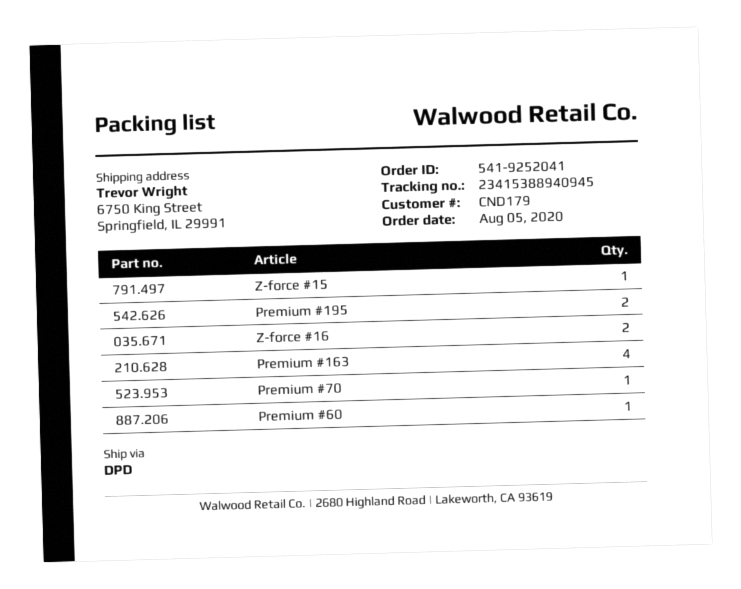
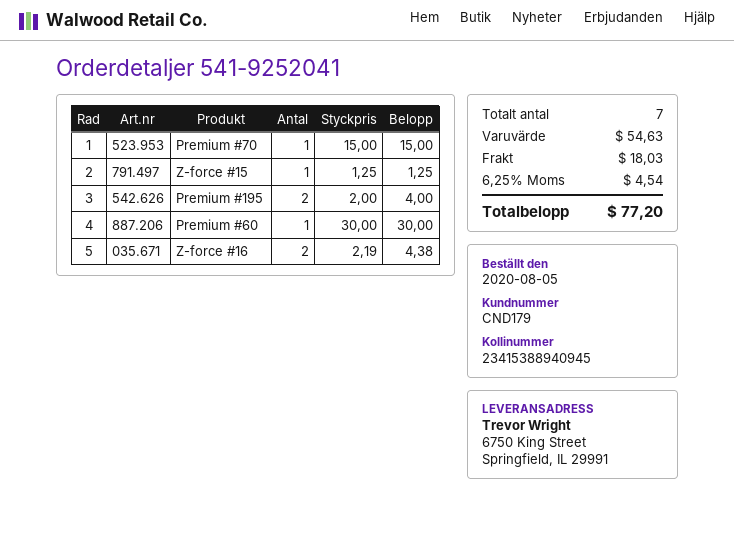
Premium #163: 4 -> none

